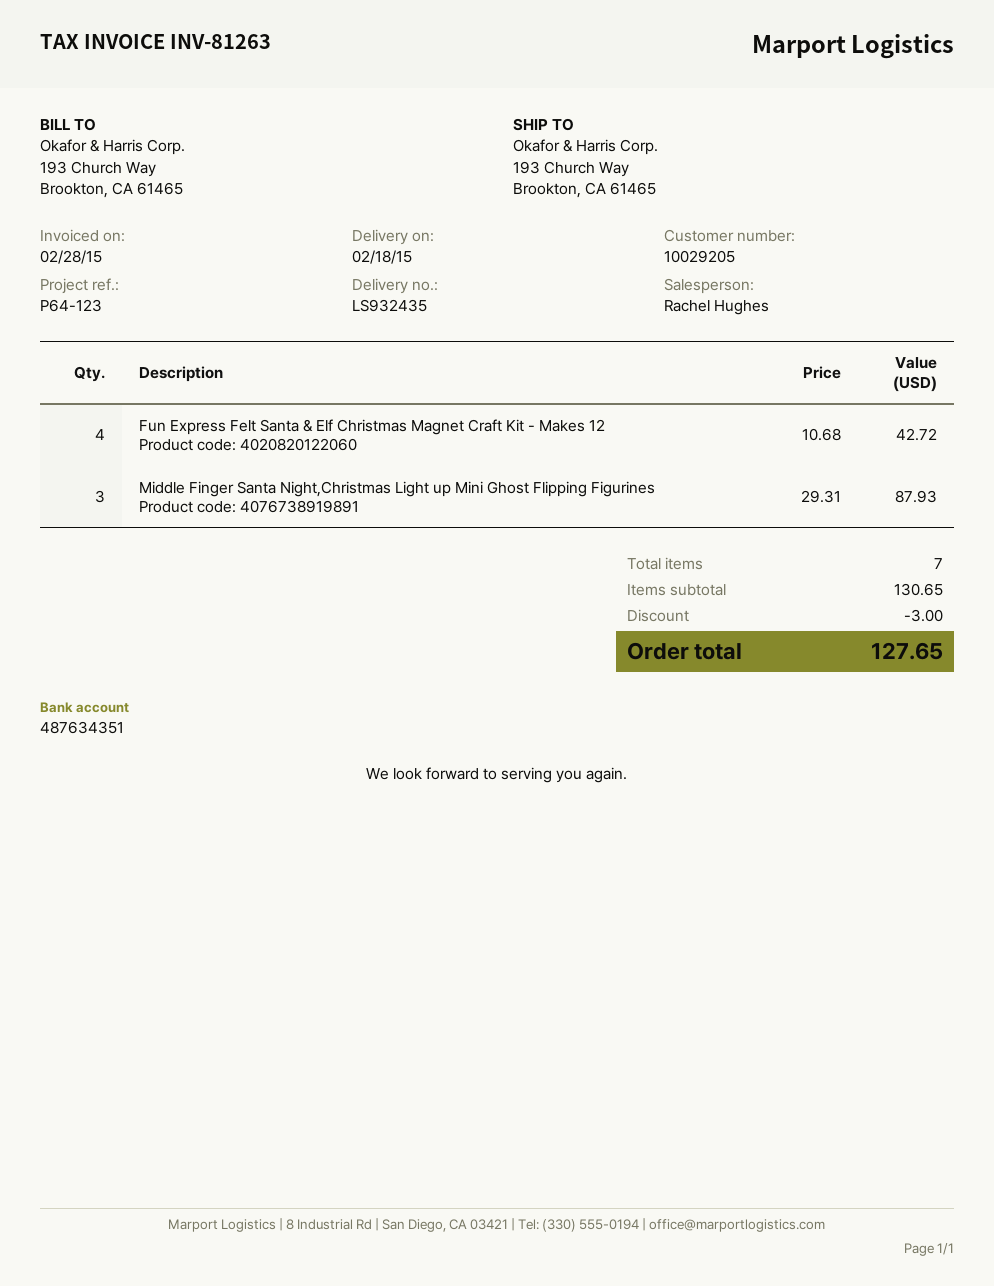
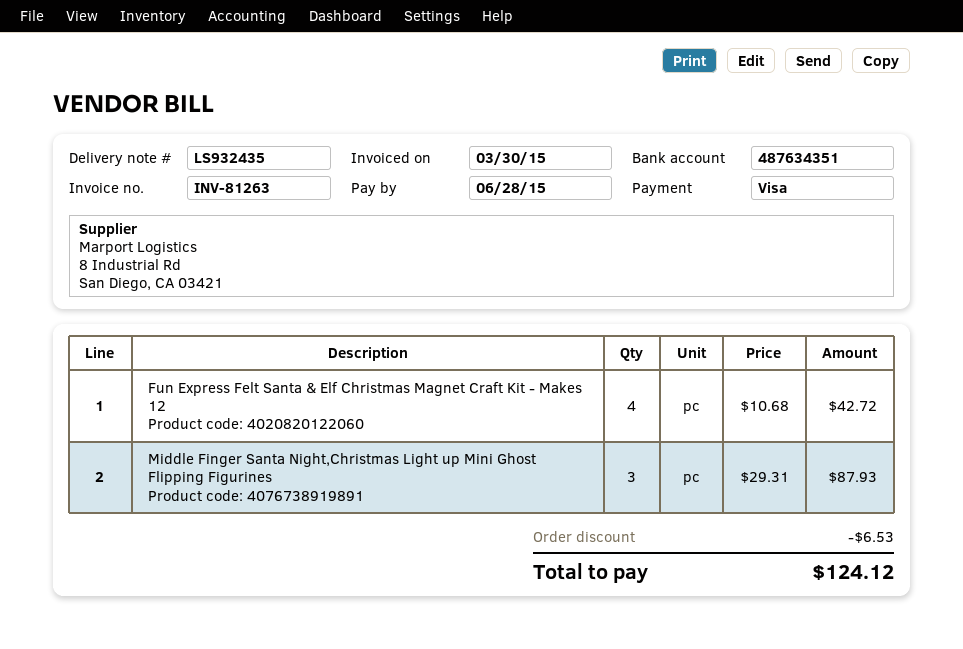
invoice date: 2015-02-28 -> 2015-03-30
discount: 3.00 -> 6.53
total: 127.65 -> 124.12

